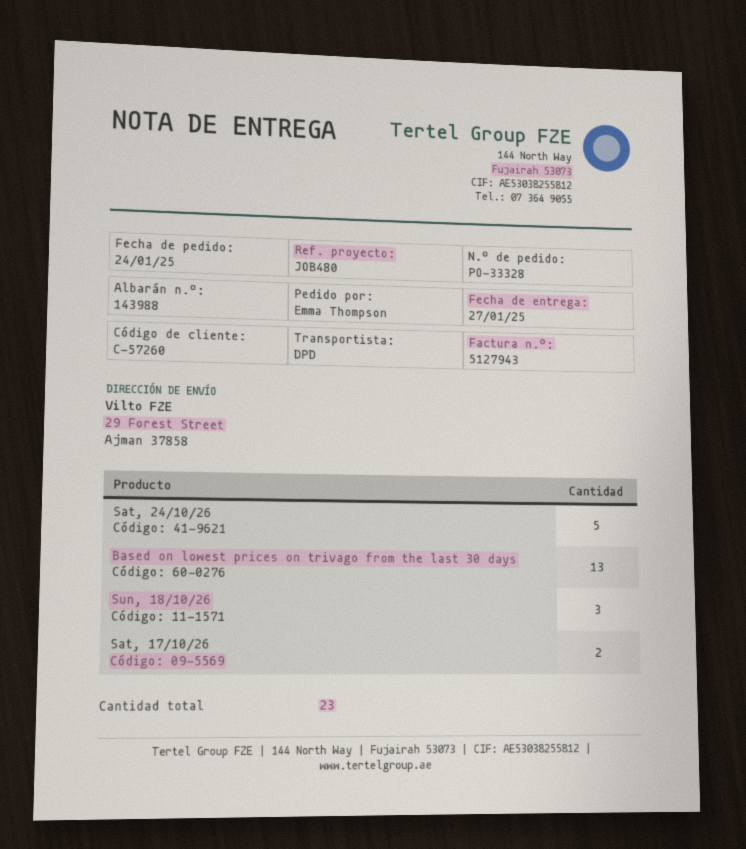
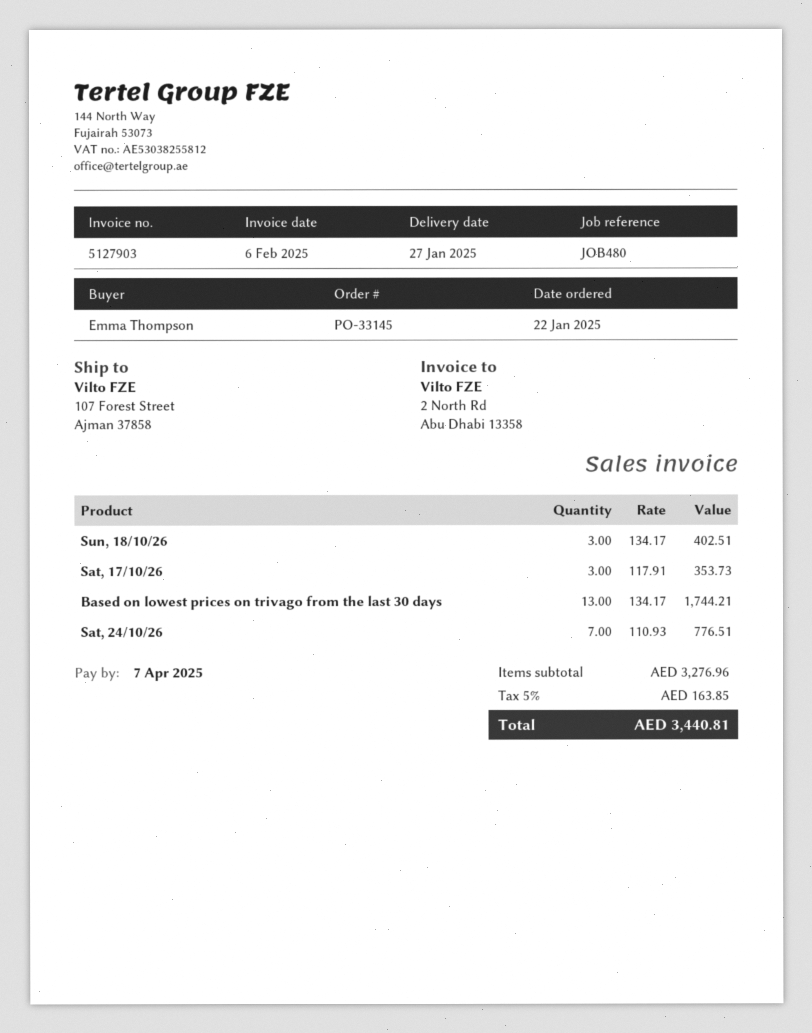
order number: PO-33328 -> PO-33145
order date: 2025-01-24 -> 2025-01-22
invoice number: 5127943 -> 5127903
ship to: 29 Forest Street, Ajman 37858 -> 107 Forest Street, Ajman 37858
Sat, 24/10/26: 5 -> 7
Sat, 17/10/26: 2 -> 3

